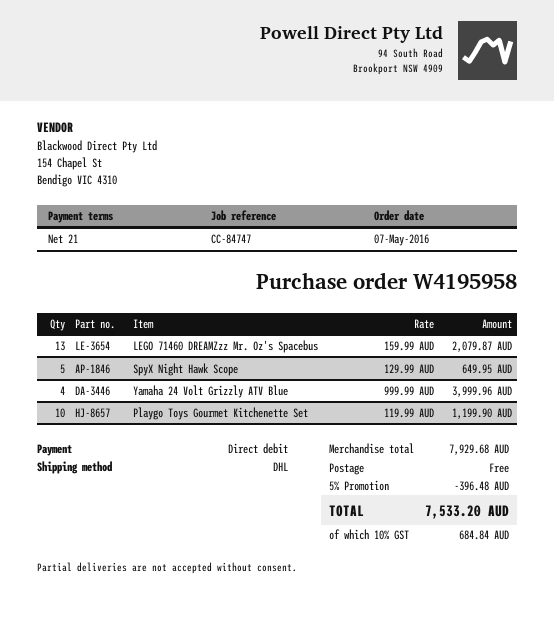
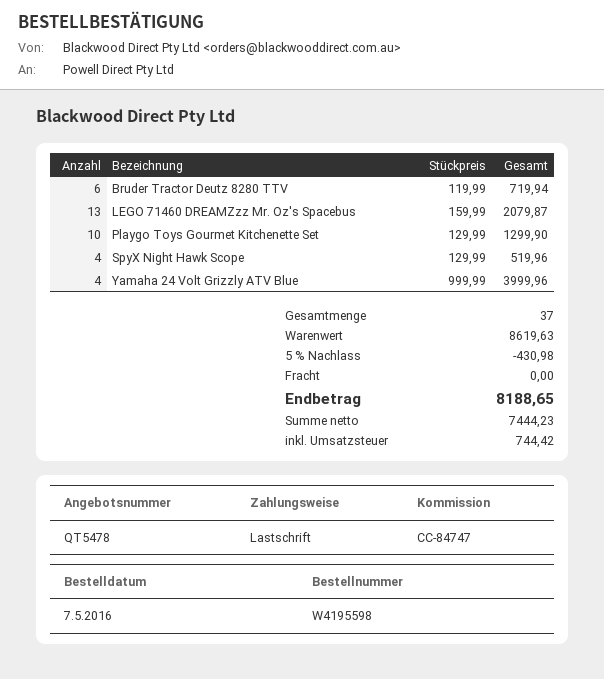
order number: W4195958 -> W4195598
SpyX Night Hawk Scope: 5 x 129.99 = 649.95 -> 4 x 129.99 = 519.96
Playgo Toys Gourmet Kitchenette Set: 10 x 119.99 = 1199.90 -> 10 x 129.99 = 1299.90
Bruder Tractor Deutz 8280 TTV: none -> 6 x 119.99 = 719.94
subtotal: 7929.68 -> 8619.63
discount: 5% = 396.48 -> 5% = 430.98
tax: 684.84 -> 744.42
total: 7533.20 -> 8188.65

